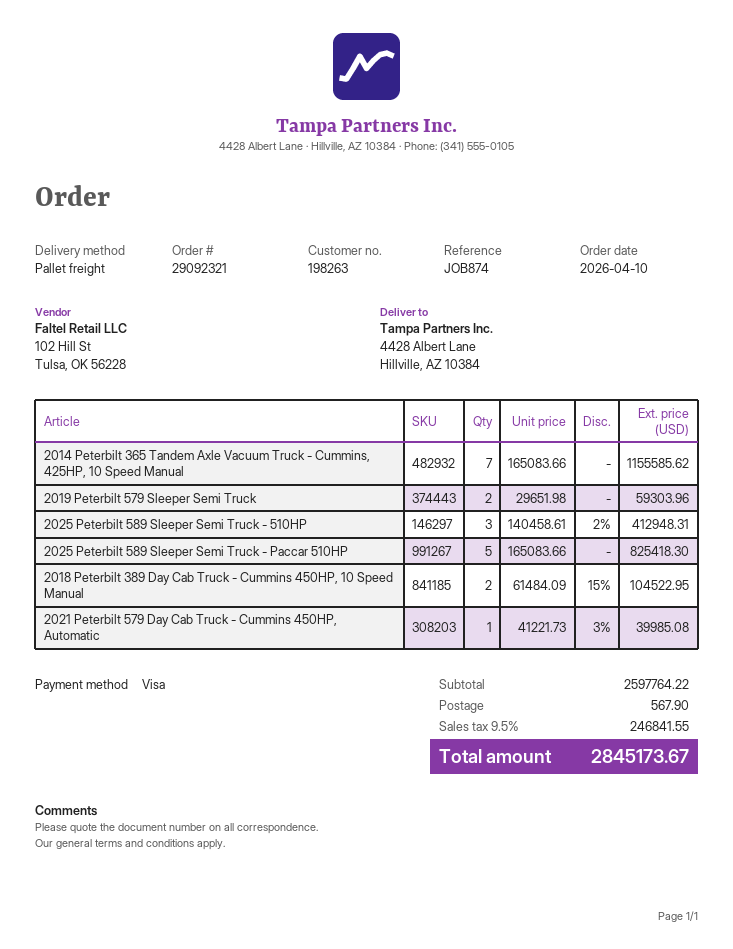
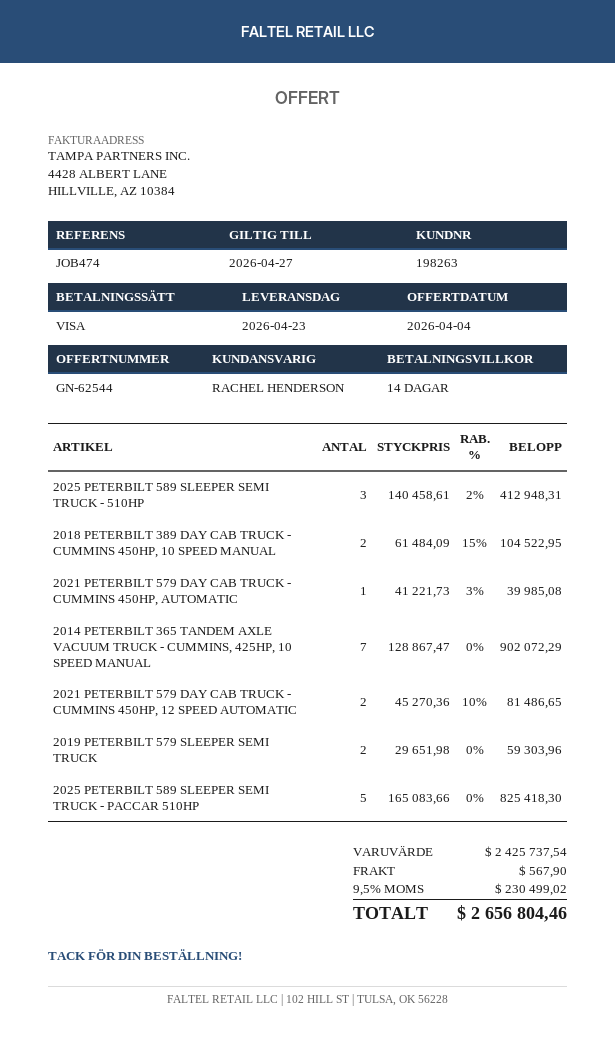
reference: JOB874 -> JOB474
2014 Peterbilt 365 Tandem Axle Vacuum Truck - Cummins, 425HP, 10 Speed Manual: 7 x 165083.66 = 1155585.62 -> 7 x 128867.47 = 902072.29
2021 PETERBILT 579 DAY CAB TRUCK - CUMMINS 450HP, 12 SPEED AUTOMATIC: none -> 2 x 45270.36 - 10% = 81486.65
subtotal: 2597764.22 -> 2425737.54
tax: 9.5% = 246841.55 -> 9.5% = 230499.02
total: 2845173.67 -> 2656804.46

